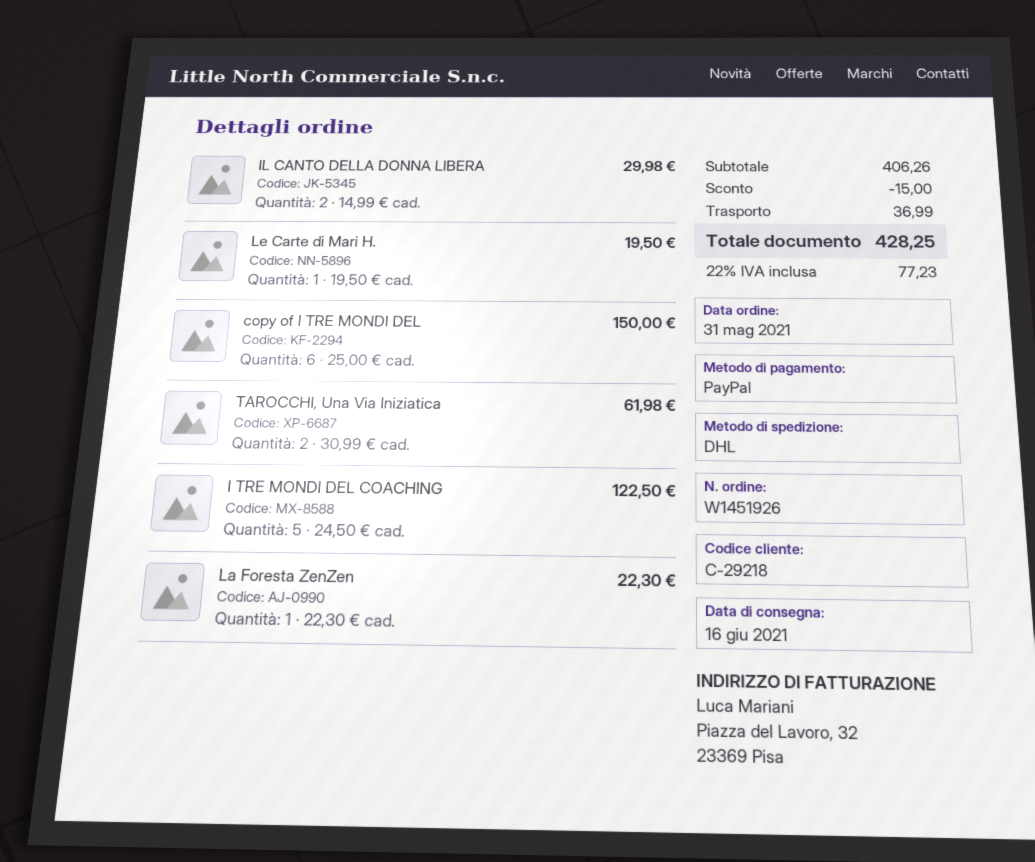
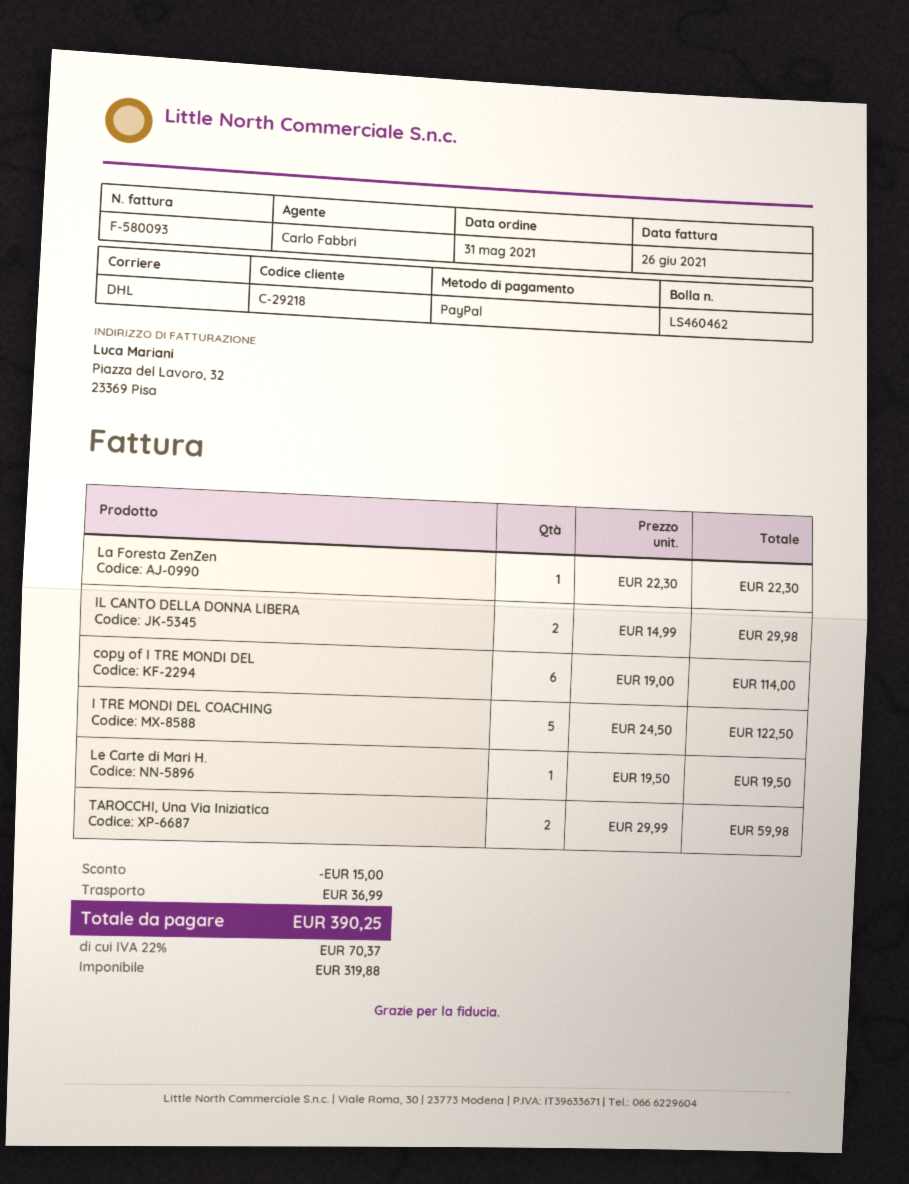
copy of I TRE MONDI DEL: 6 x 25.00 = 150.00 -> 6 x 19.00 = 114.00
TAROCCHI, Una Via Iniziatica: 2 x 30.99 = 61.98 -> 2 x 29.99 = 59.98
tax: 22% = 77.23 -> 22% = 70.37
total: 428.25 -> 390.25

